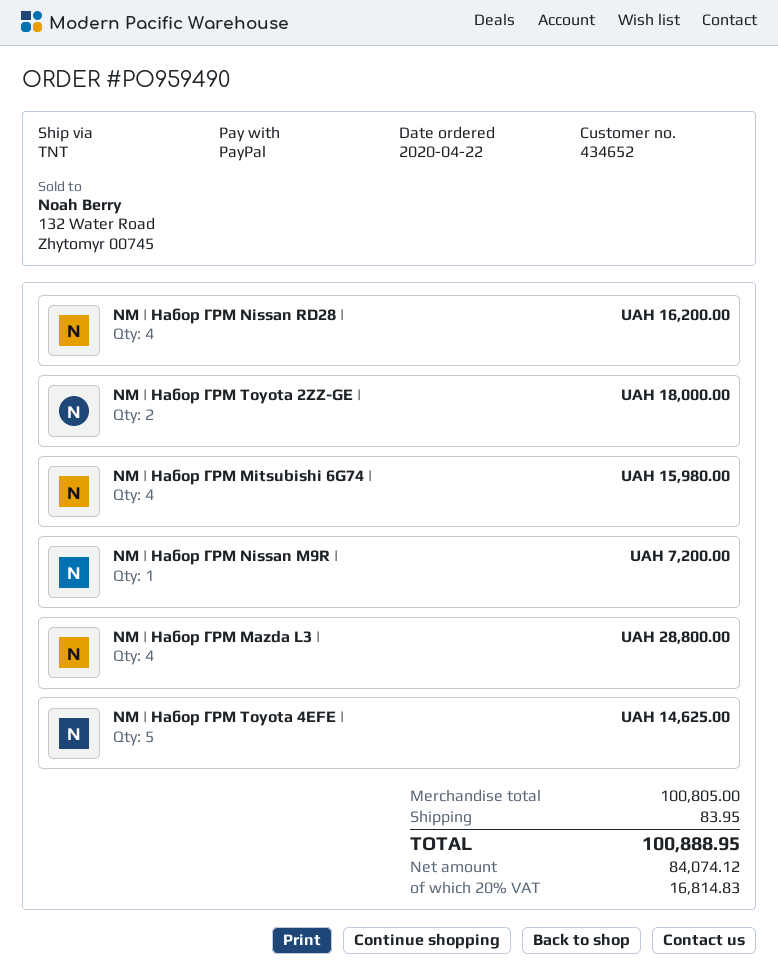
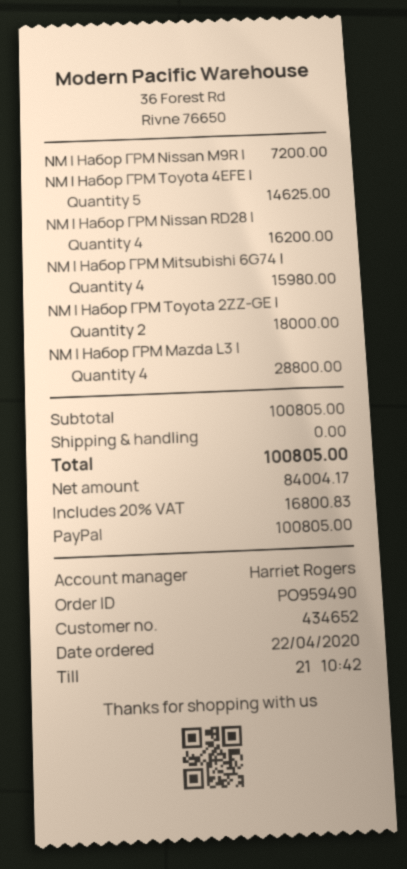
shipping: 83.95 -> 0.00
net: 84074.12 -> 84004.17
tax: 20% = 16814.83 -> 20% = 16800.83
total: 100888.95 -> 100805.00

